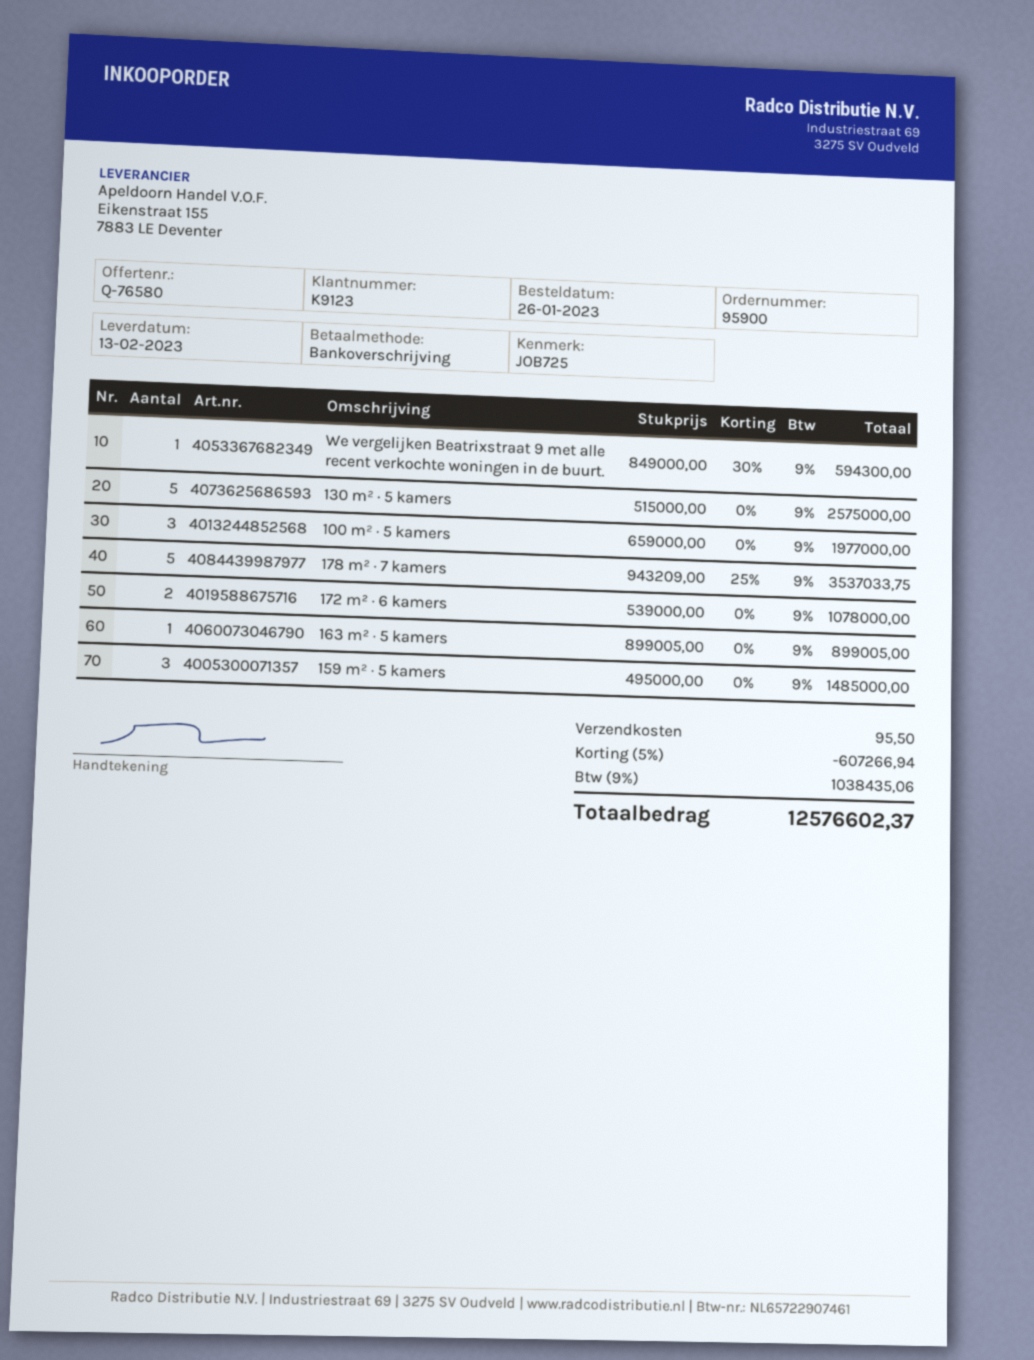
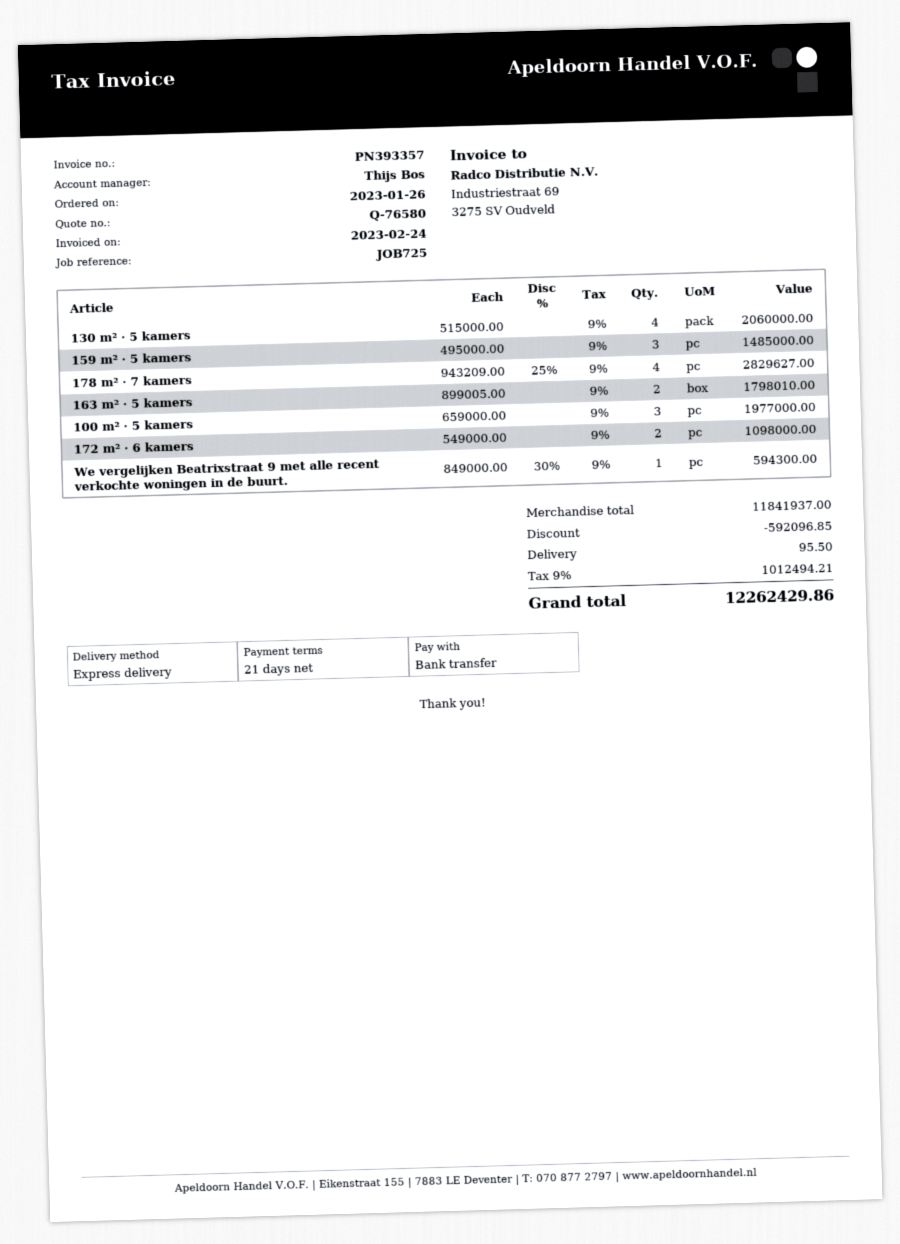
130 m² · 5 kamers: 5 x 515000.00 = 2575000.00 -> 4 x 515000.00 = 2060000.00
178 m² · 7 kamers: 5 x 943209.00 - 25% = 3537033.75 -> 4 x 943209.00 - 25% = 2829627.00
172 m² · 6 kamers: 2 x 539000.00 = 1078000.00 -> 2 x 549000.00 = 1098000.00
163 m² · 5 kamers: 1 x 899005.00 = 899005.00 -> 2 x 899005.00 = 1798010.00
discount: 607266.94 -> 592096.85
tax: 9% = 1038435.06 -> 9% = 1012494.21
total: 12576602.37 -> 12262429.86

